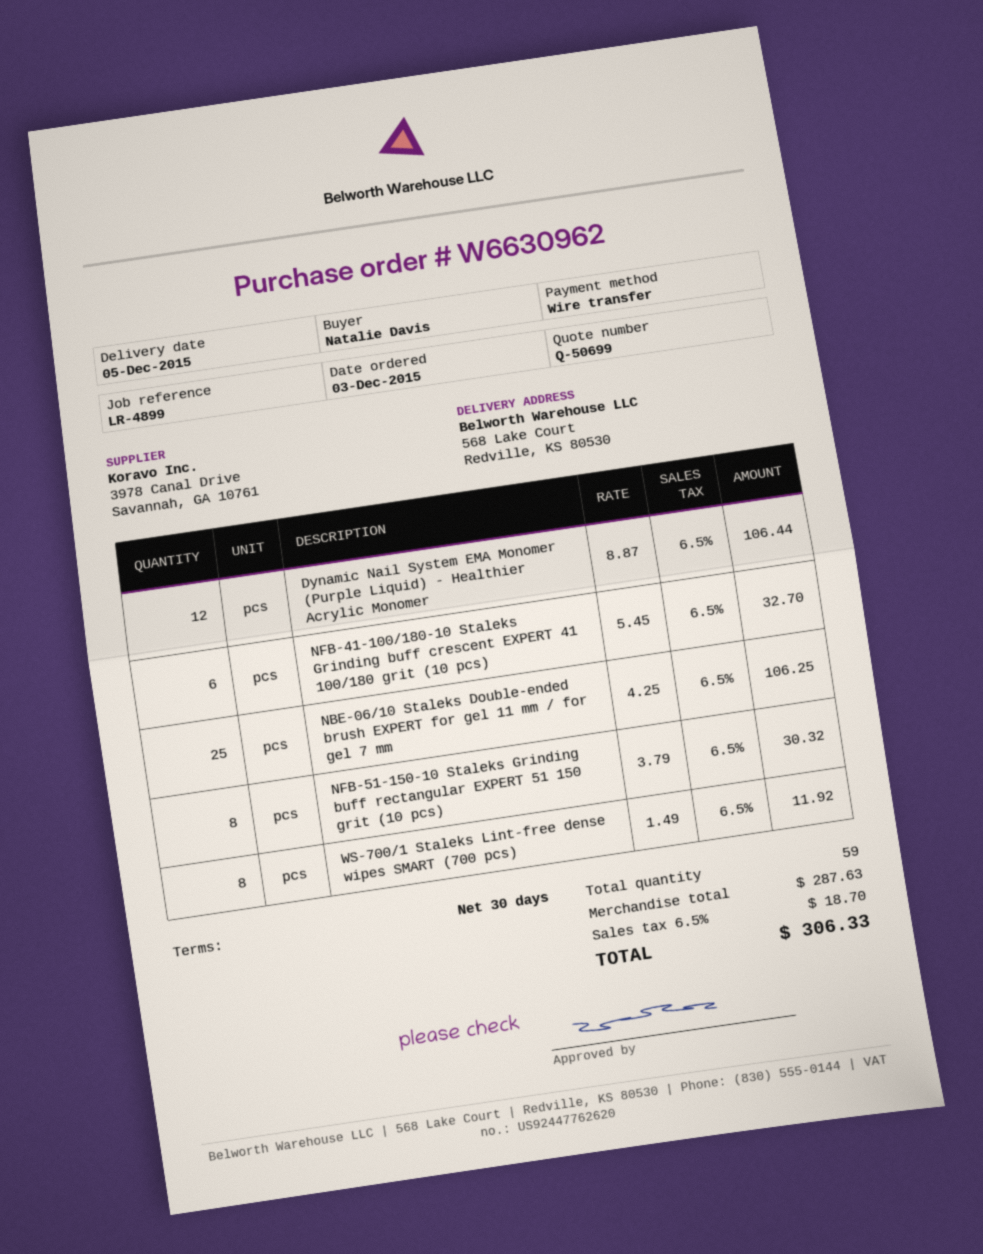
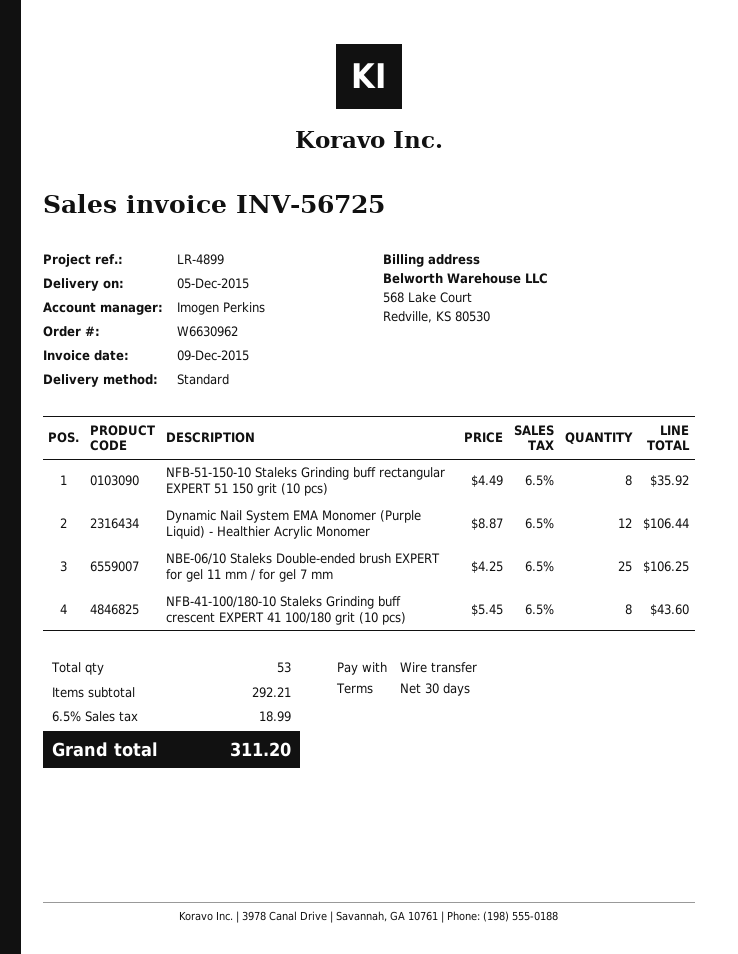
NFB-41-100/180-10 Staleks Grinding buff crescent EXPERT 41 100/180 grit (10 pcs): 6 x 5.45 = 32.70 -> 8 x 5.45 = 43.60
NFB-51-150-10 Staleks Grinding buff rectangular EXPERT 51 150 grit (10 pcs): 8 x 3.79 = 30.32 -> 8 x 4.49 = 35.92
WS-700/1 Staleks Lint-free dense wipes SMART (700 pcs): 8 x 1.49 = 11.92 -> none
total quantity: 59 -> 53
subtotal: 287.63 -> 292.21
tax: 6.5% = 18.70 -> 6.5% = 18.99
total: 306.33 -> 311.20

